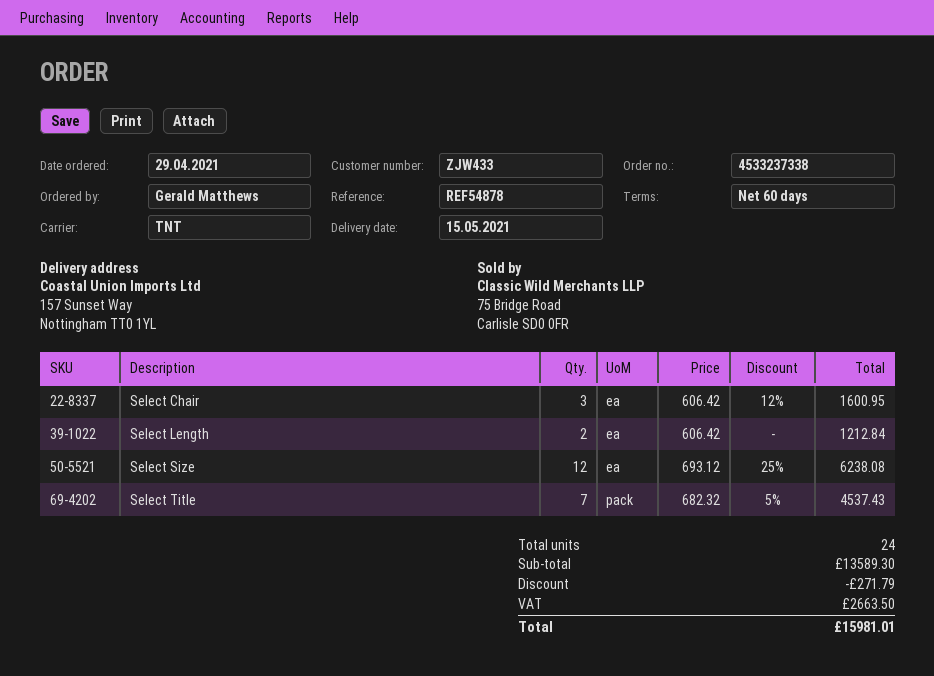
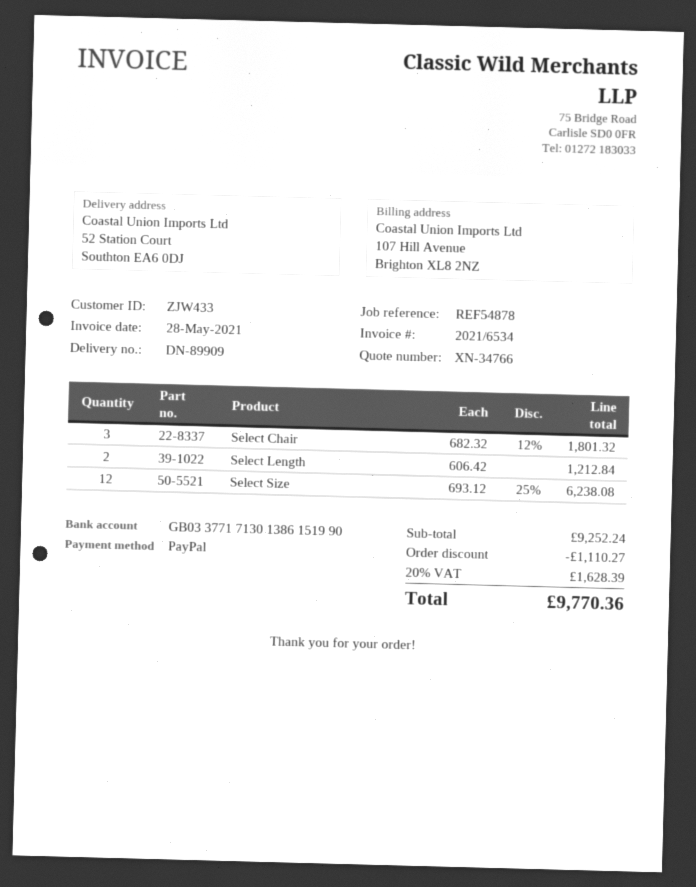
ship to: 157 Sunset Way, Nottingham TT0 1YL -> 52 Station Court, Southton EA6 0DJ
Select Chair: 3 x 606.42 - 12% = 1600.95 -> 3 x 682.32 - 12% = 1801.32
Select Title: 7 x 682.32 - 5% = 4537.43 -> none
subtotal: 13589.30 -> 9252.24
discount: 271.79 -> 1110.27
tax: 2663.50 -> 1628.39
total: 15981.01 -> 9770.36

